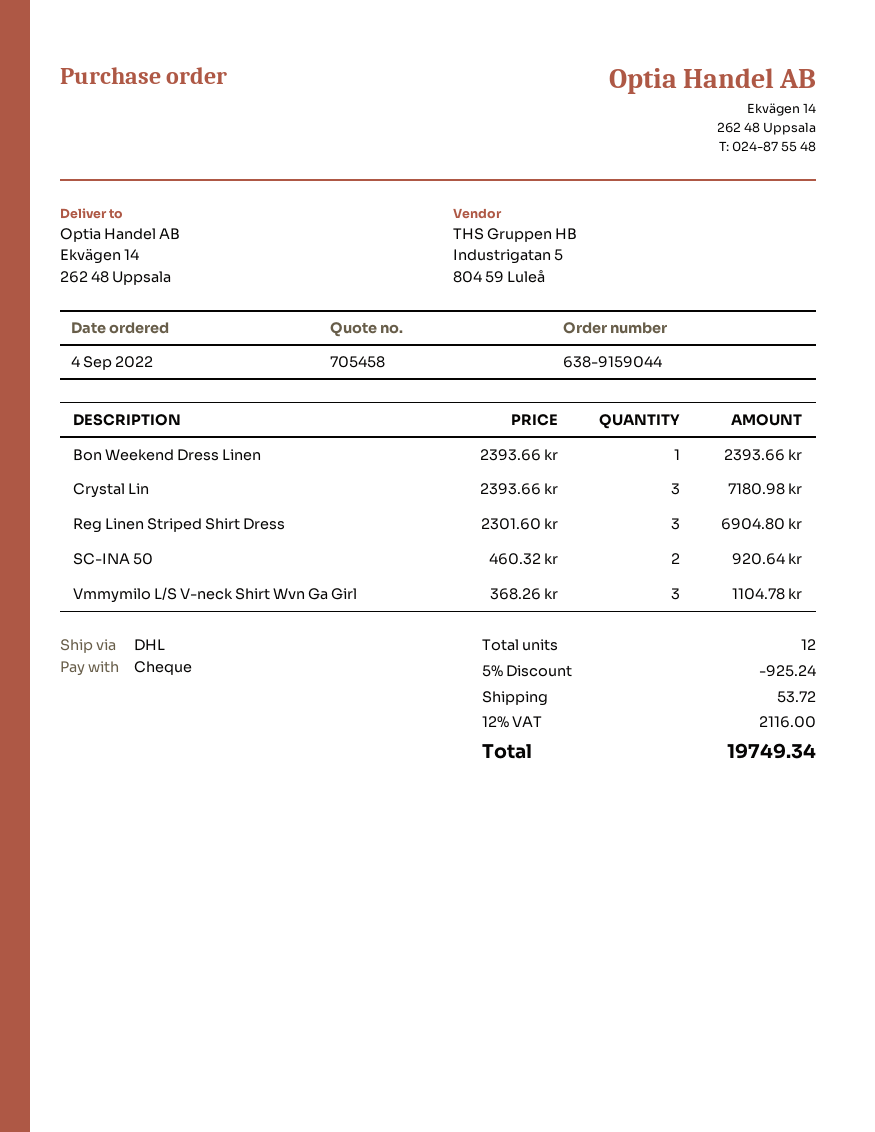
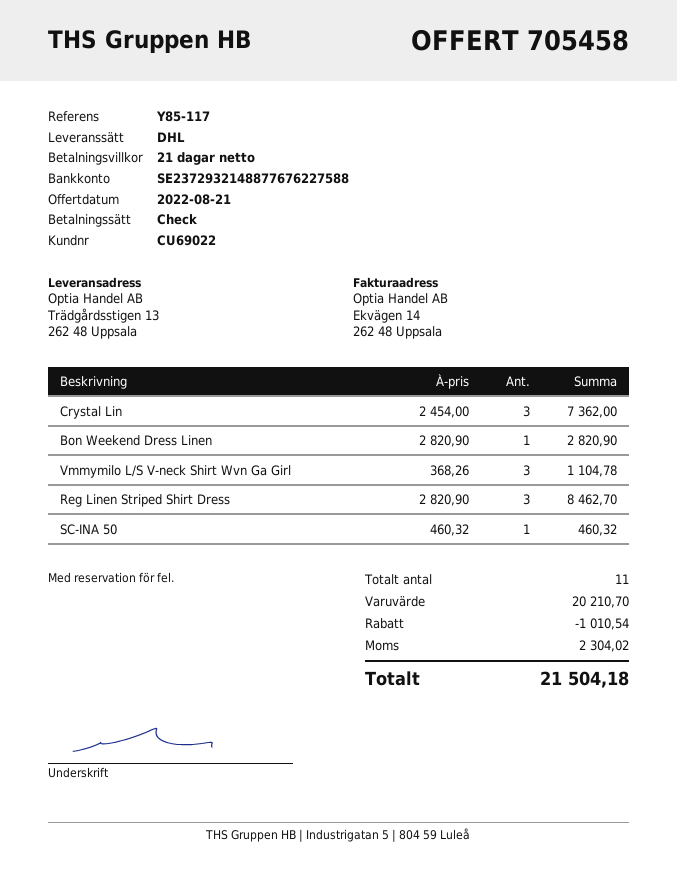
ship to: Ekvägen 14, 262 48 Uppsala -> Trädgårdsstigen 13, 262 48 Uppsala
Bon Weekend Dress Linen: 1 x 2393.66 = 2393.66 -> 1 x 2820.90 = 2820.90
Crystal Lin: 3 x 2393.66 = 7180.98 -> 3 x 2454.00 = 7362.00
Reg Linen Striped Shirt Dress: 3 x 2301.60 = 6904.80 -> 3 x 2820.90 = 8462.70
SC-INA 50: 2 x 460.32 = 920.64 -> 1 x 460.32 = 460.32
total quantity: 12 -> 11
discount: 925.24 -> 1010.54
shipping: 53.72 -> none
tax: 2116.00 -> 2304.02
total: 19749.34 -> 21504.18

